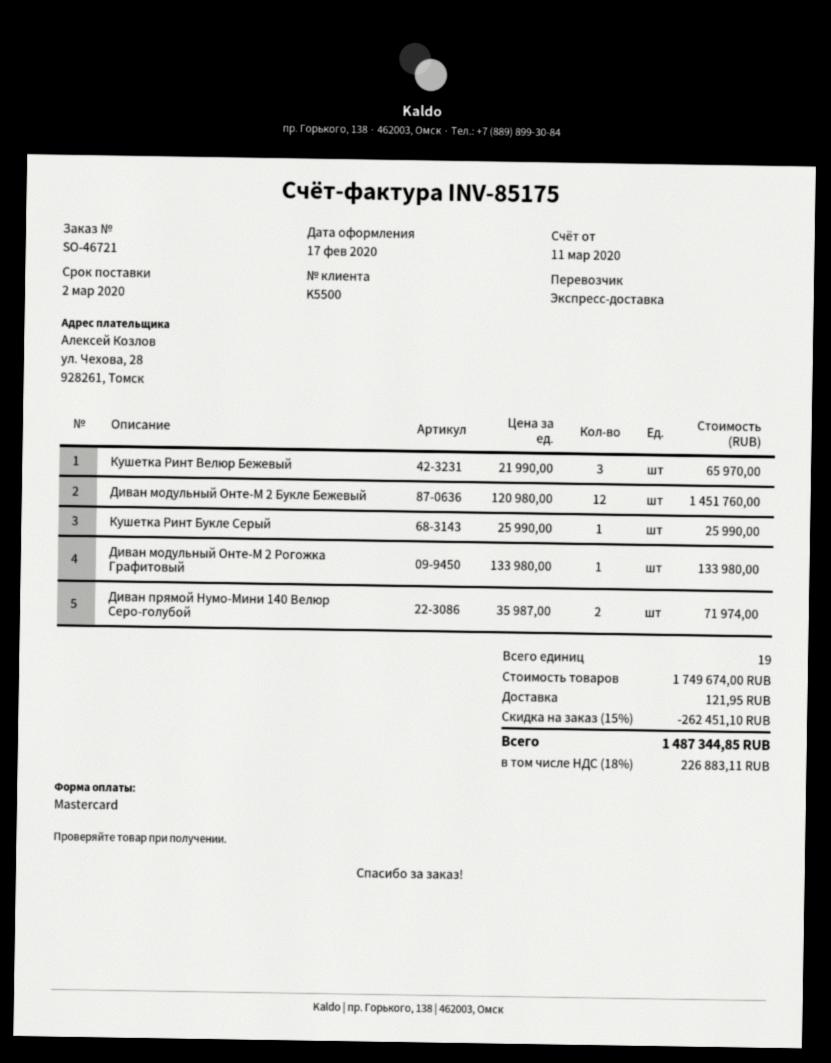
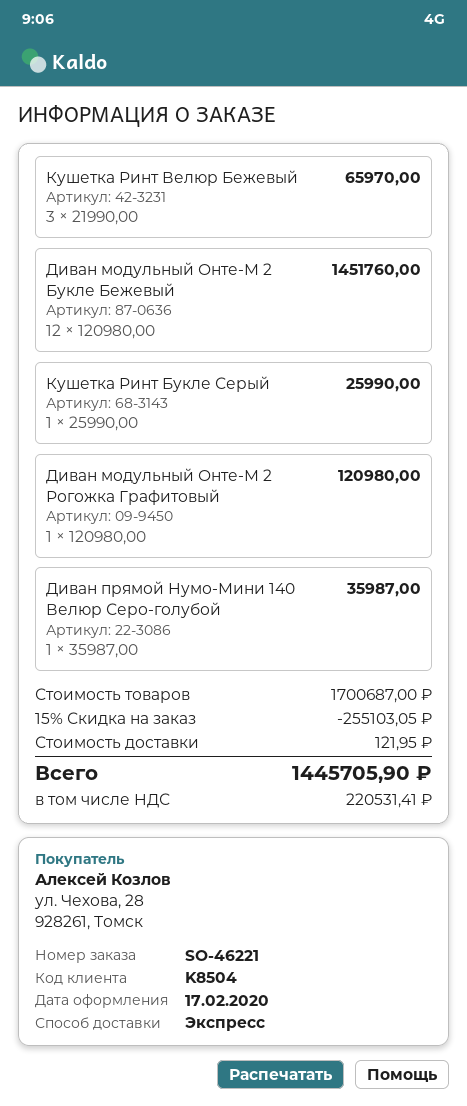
order number: SO-46721 -> SO-46221
customer number: K5500 -> K8504
Диван модульный Онте-М 2 Рогожка Графитовый: 1 x 133980.00 = 133980.00 -> 1 x 120980.00 = 120980.00
Диван прямой Нумо-Мини 140 Велюр Серо-голубой: 2 x 35987.00 = 71974.00 -> 1 x 35987.00 = 35987.00
subtotal: 1749674.00 -> 1700687.00
discount: 15% = 262451.10 -> 15% = 255103.05
tax: 226883.11 -> 220531.41
total: 1487344.85 -> 1445705.90

